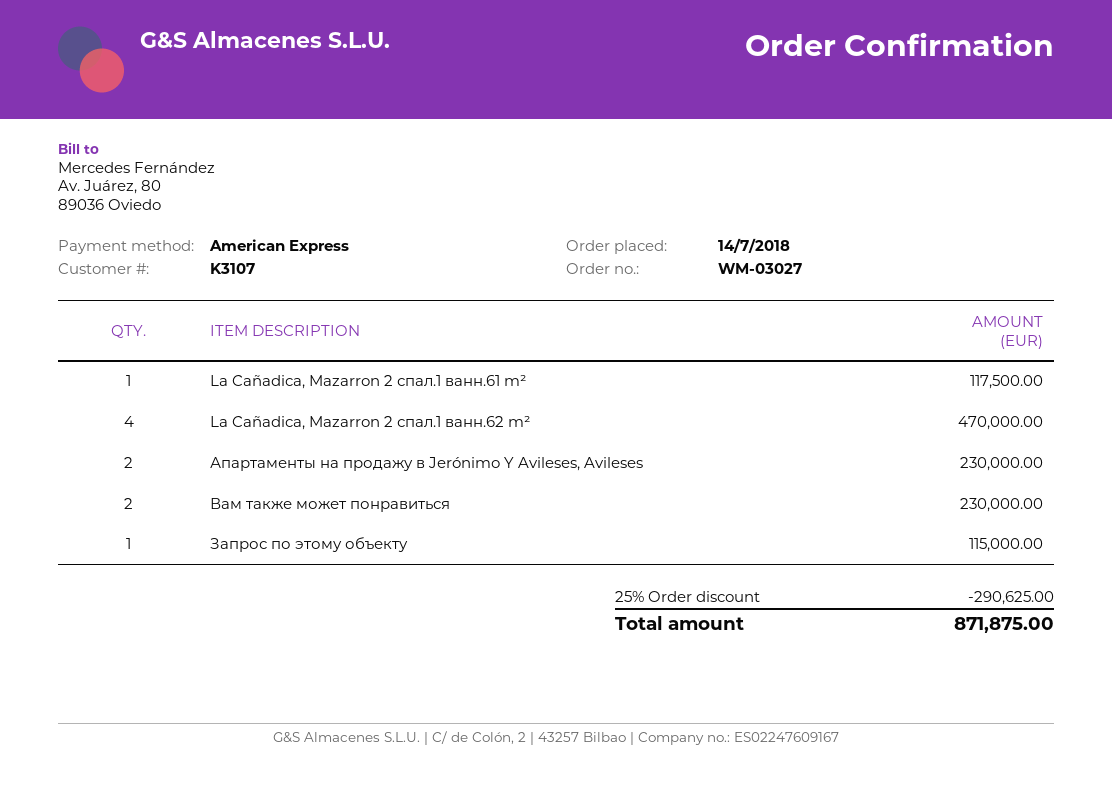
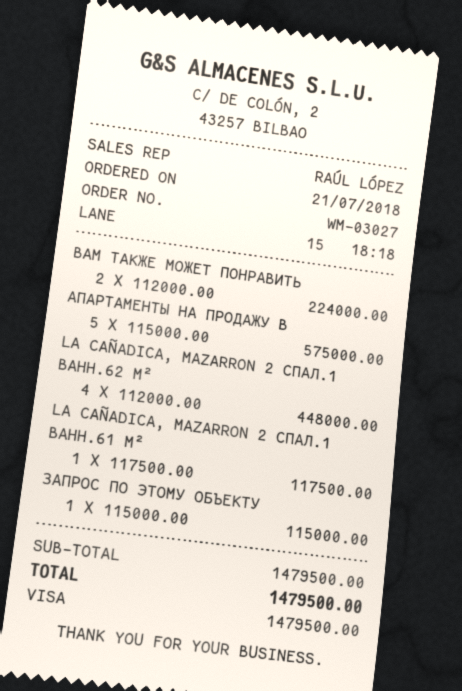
order date: 2018-07-14 -> 2018-07-21
payment method: American Express -> Visa
La Cañadica, Mazarron 2 спал.1 ванн.62 m²: 4 for 470000.00 -> 4 for 448000.00
Апартаменты на продажу в Jerónimo Y Avileses, Avileses: 2 for 230000.00 -> 5 for 575000.00
Вам также может понравиться: 2 for 230000.00 -> 2 for 224000.00
discount: 25% = 290625.00 -> none
total: 871875.00 -> 1479500.00

